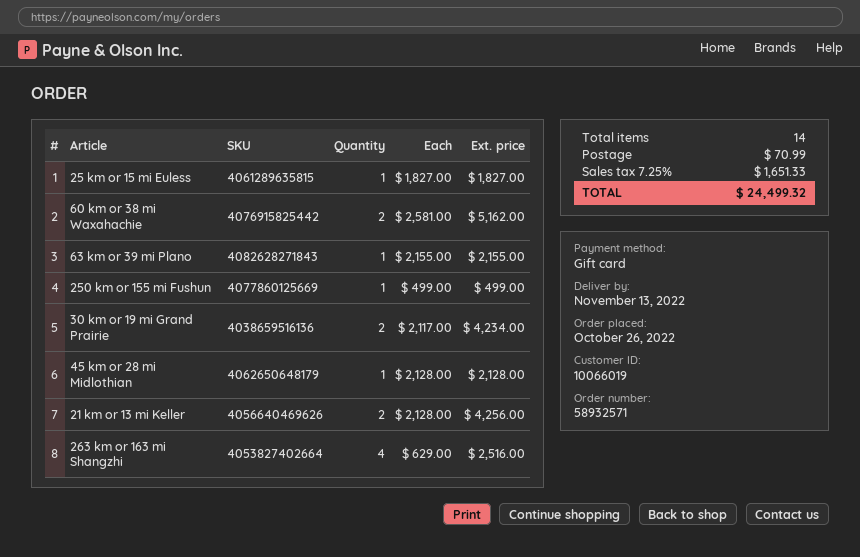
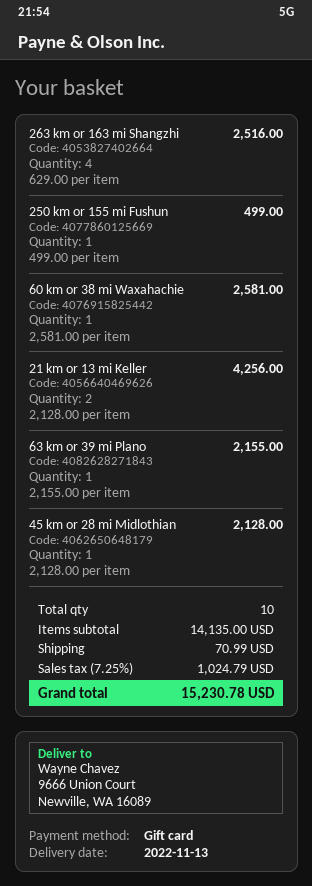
25 km or 15 mi Euless: 1 x 1827.00 = 1827.00 -> none
60 km or 38 mi Waxahachie: 2 x 2581.00 = 5162.00 -> 1 x 2581.00 = 2581.00
30 km or 19 mi Grand Prairie: 2 x 2117.00 = 4234.00 -> none
total quantity: 14 -> 10
tax: 7.25% = 1651.33 -> 7.25% = 1024.79
total: 24499.32 -> 15230.78

